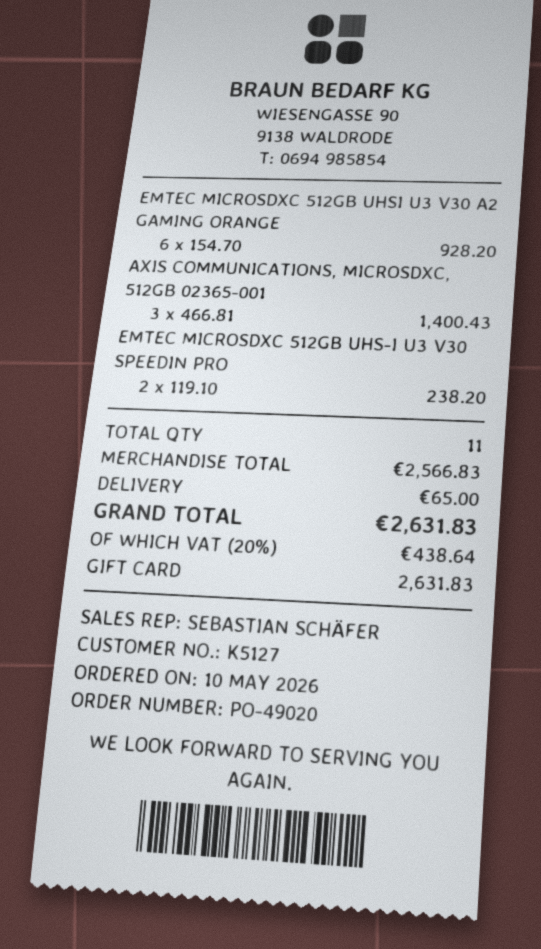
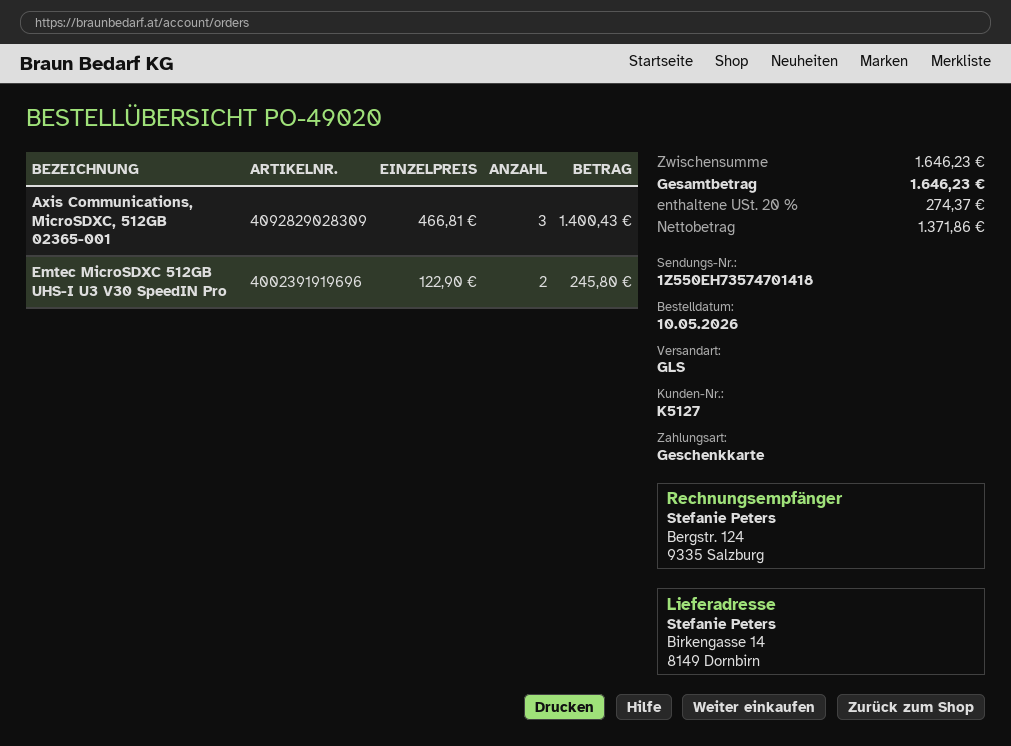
EMTEC MICROSDXC 512GB UHSI U3 V30 A2 GAMING ORANGE: 6 x 154.70 = 928.20 -> none
EMTEC MICROSDXC 512GB UHS-I U3 V30 SPEEDIN PRO: 2 x 119.10 = 238.20 -> 2 x 122.90 = 245.80
subtotal: 2566.83 -> 1646.23
shipping: 65.00 -> none
tax: 20% = 438.64 -> 20% = 274.37
total: 2631.83 -> 1646.23

